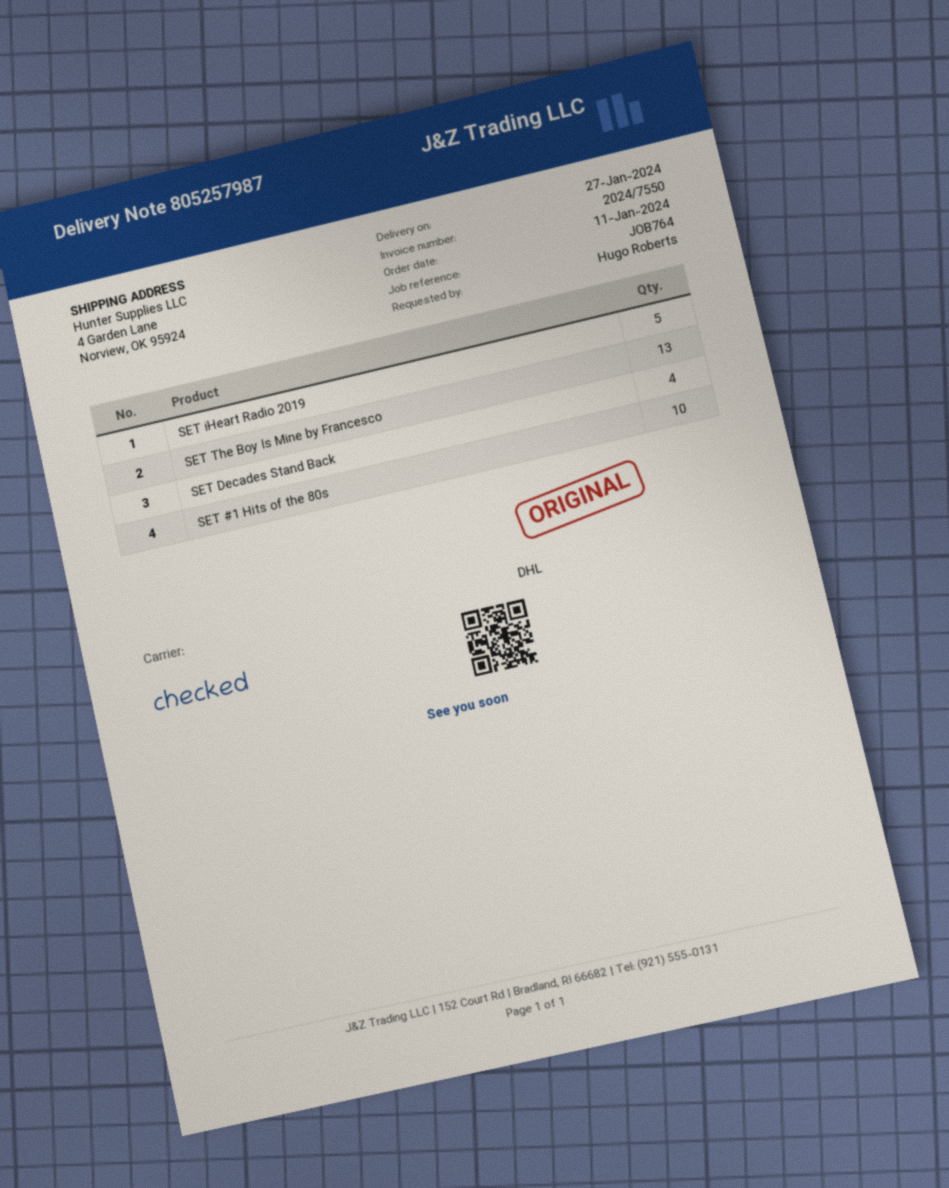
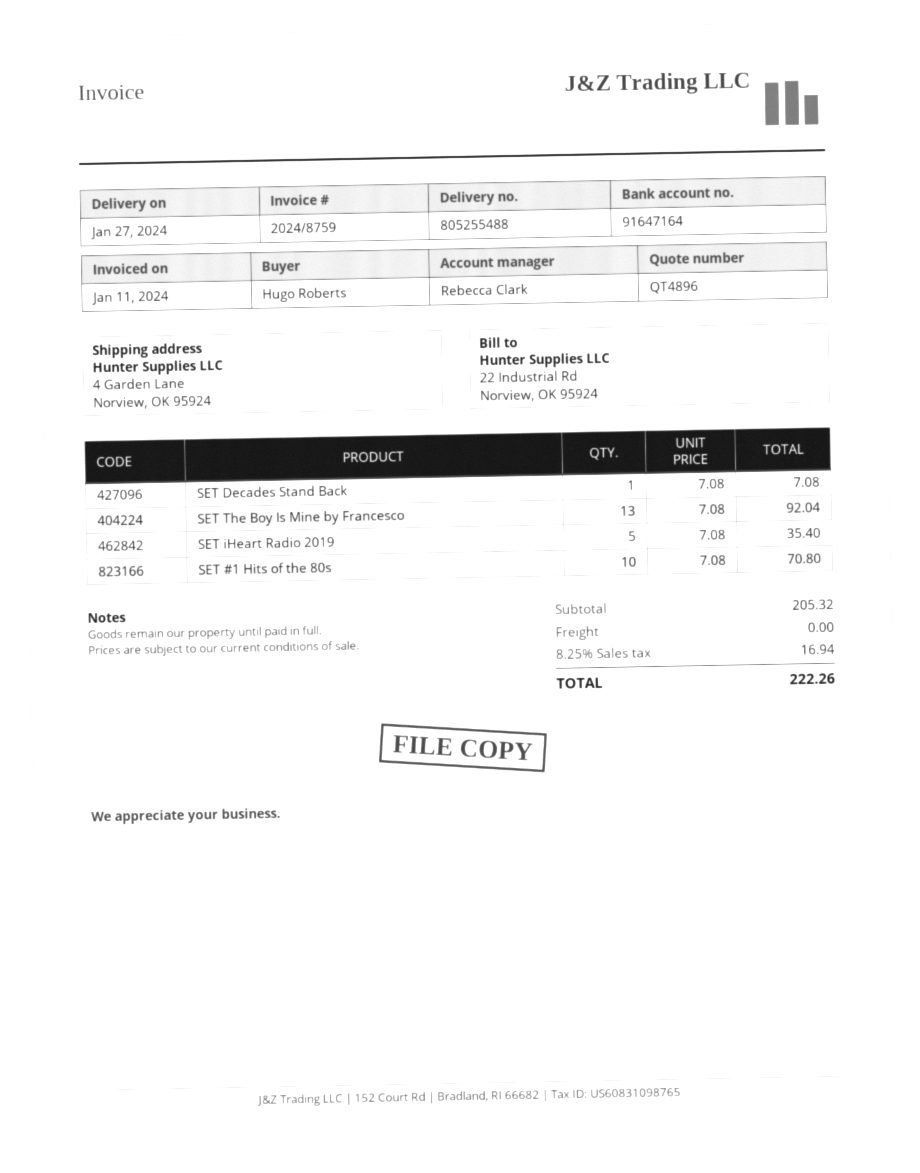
delivery note number: 805257987 -> 805255488
invoice number: 2024/7550 -> 2024/8759
SET Decades Stand Back: 4 -> 1

